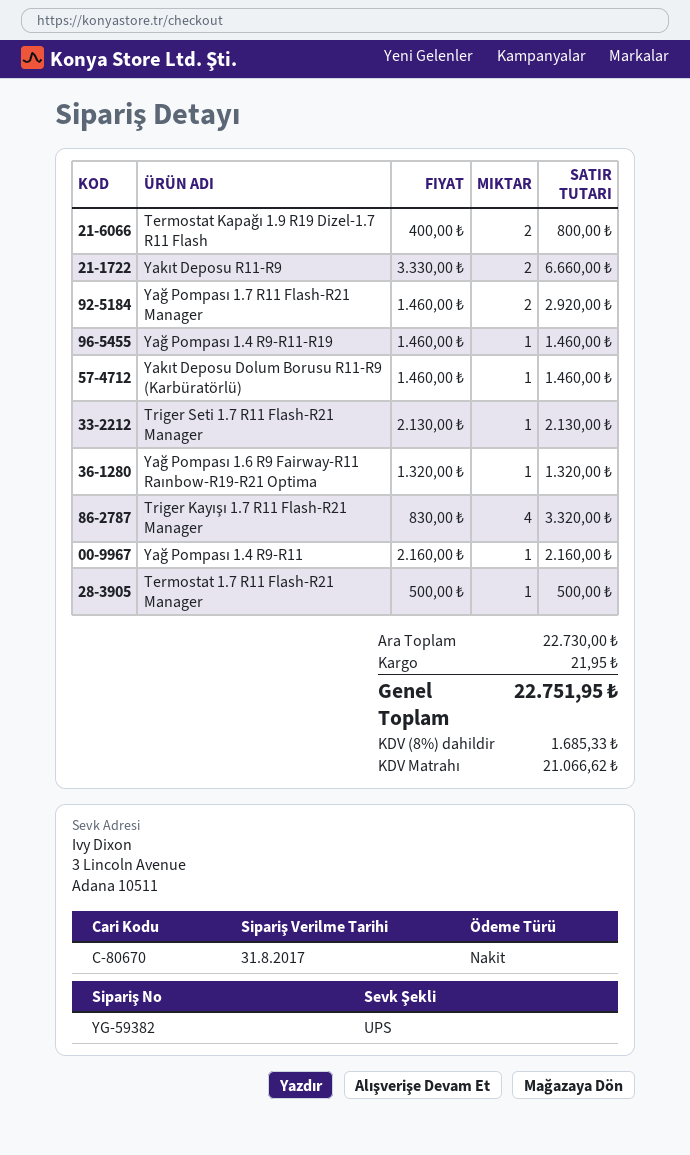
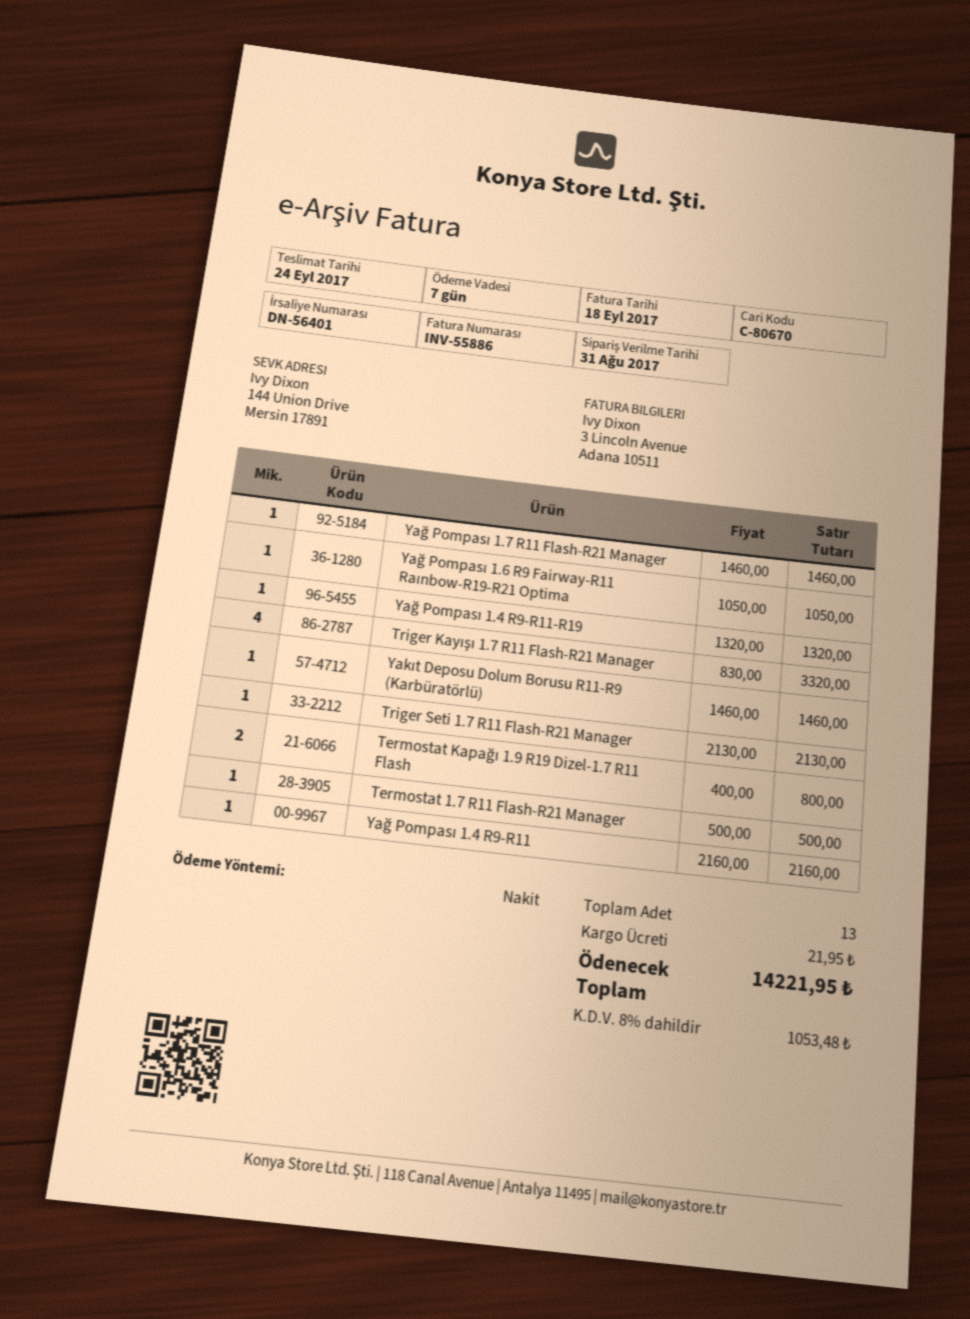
ship to: 3 Lincoln Avenue, Adana 10511 -> 144 Union Drive, Mersin 17891
Yakıt Deposu R11-R9: 2 x 3330.00 = 6660.00 -> none
Yağ Pompası 1.7 R11 Flash-R21 Manager: 2 x 1460.00 = 2920.00 -> 1 x 1460.00 = 1460.00
Yağ Pompası 1.4 R9-R11-R19: 1 x 1460.00 = 1460.00 -> 1 x 1320.00 = 1320.00
Yağ Pompası 1.6 R9 Fairway-R11 Raınbow-R19-R21 Optima: 1 x 1320.00 = 1320.00 -> 1 x 1050.00 = 1050.00
tax: 8% = 1685.33 -> 8% = 1053.48
total: 22751.95 -> 14221.95

